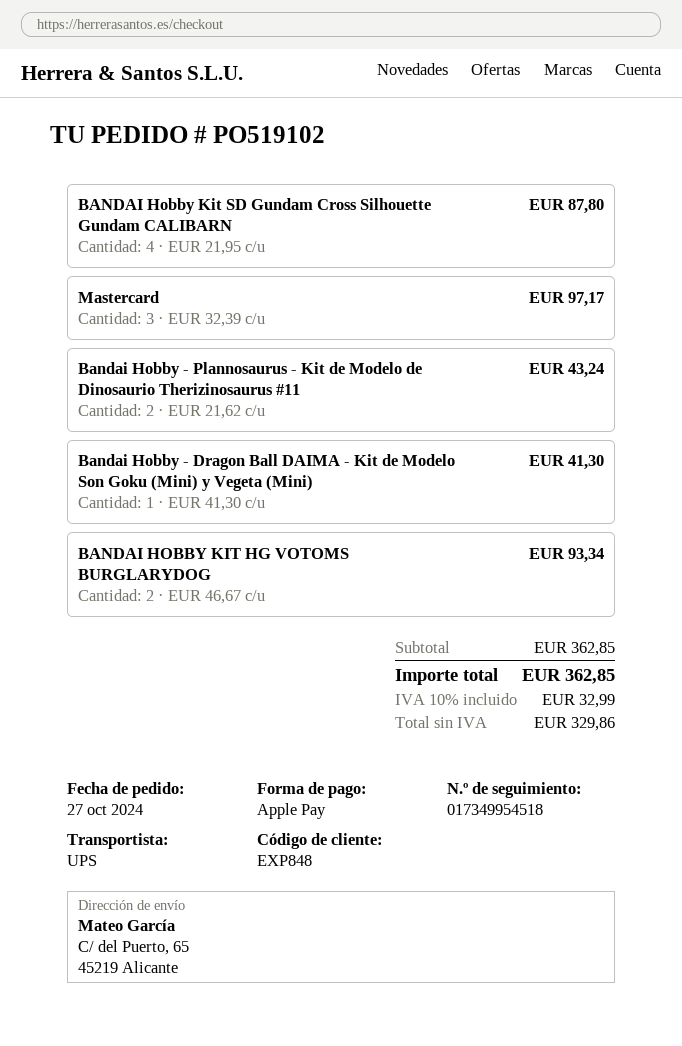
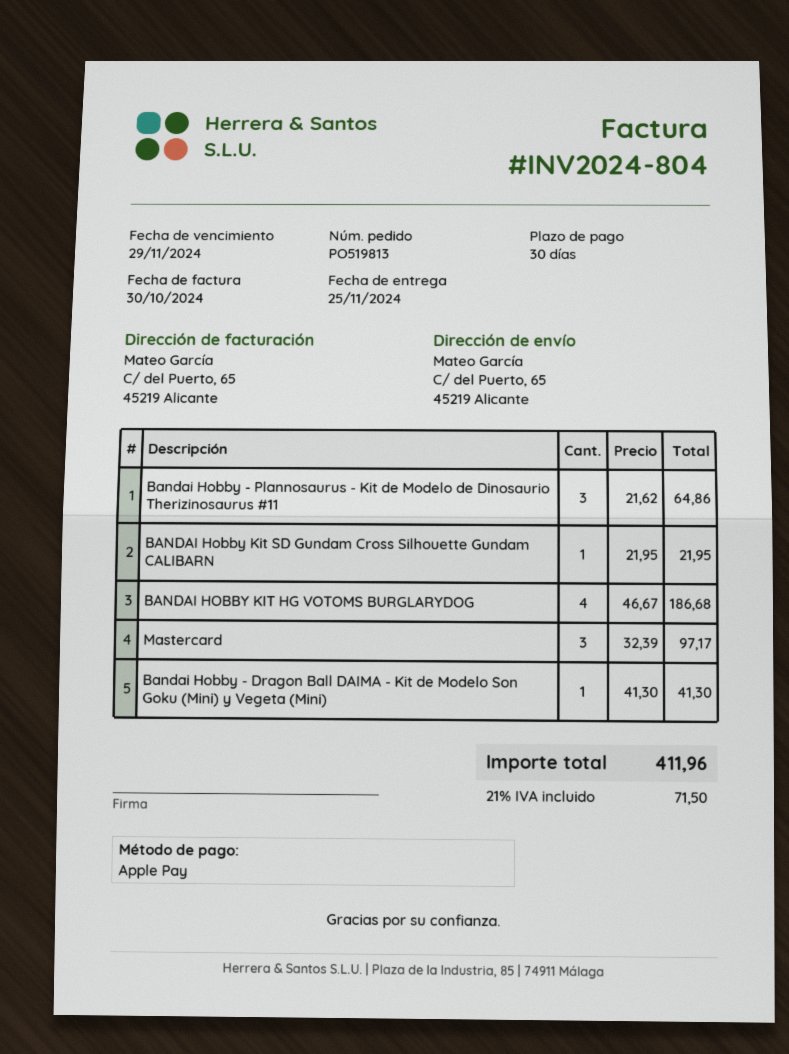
order number: PO519102 -> PO519813
BANDAI Hobby Kit SD Gundam Cross Silhouette Gundam CALIBARN: 4 x 21.95 = 87.80 -> 1 x 21.95 = 21.95
Bandai Hobby - Plannosaurus - Kit de Modelo de Dinosaurio Therizinosaurus #11: 2 x 21.62 = 43.24 -> 3 x 21.62 = 64.86
BANDAI HOBBY KIT HG VOTOMS BURGLARYDOG: 2 x 46.67 = 93.34 -> 4 x 46.67 = 186.68
tax: 10% = 32.99 -> 21% = 71.50
total: 362.85 -> 411.96

